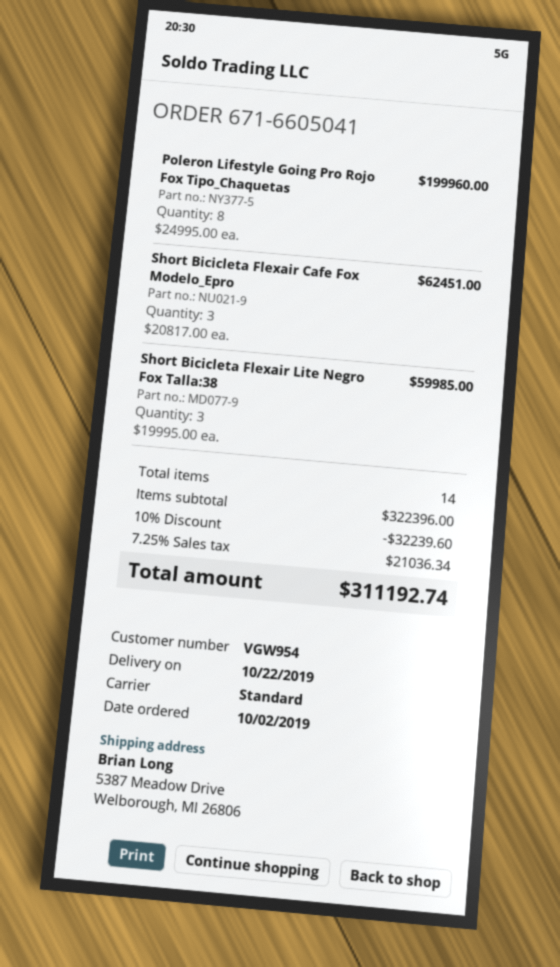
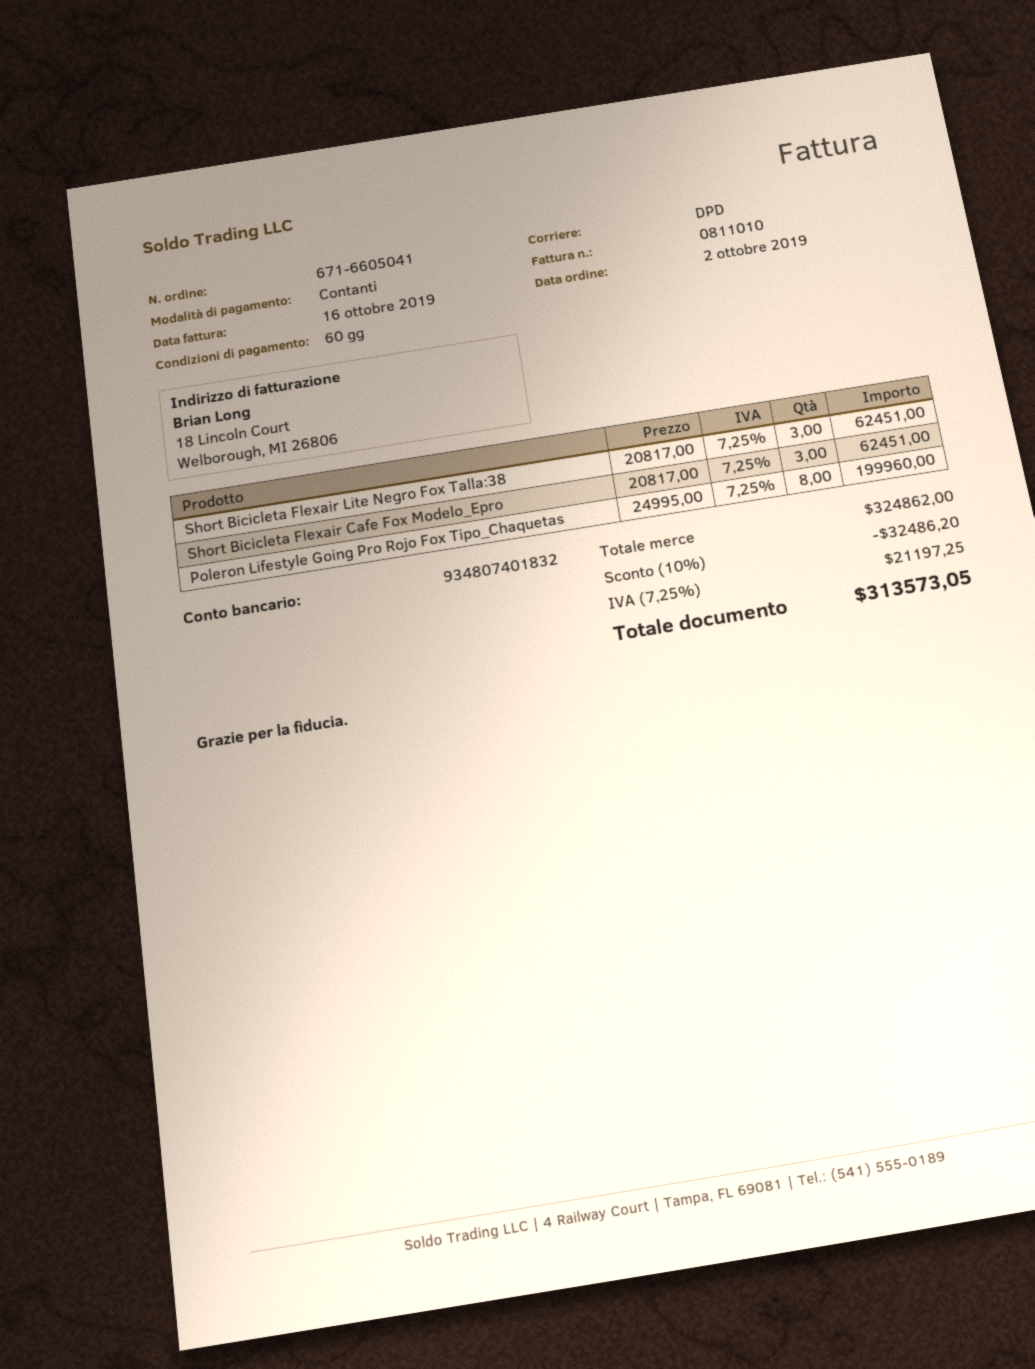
shipping method: standard -> DPD
Short Bicicleta Flexair Lite Negro Fox Talla:38: 3 x 19995.00 = 59985.00 -> 3 x 20817.00 = 62451.00
subtotal: 322396.00 -> 324862.00
discount: 10% = 32239.60 -> 10% = 32486.20
tax: 7.25% = 21036.34 -> 7.25% = 21197.25
total: 311192.74 -> 313573.05

